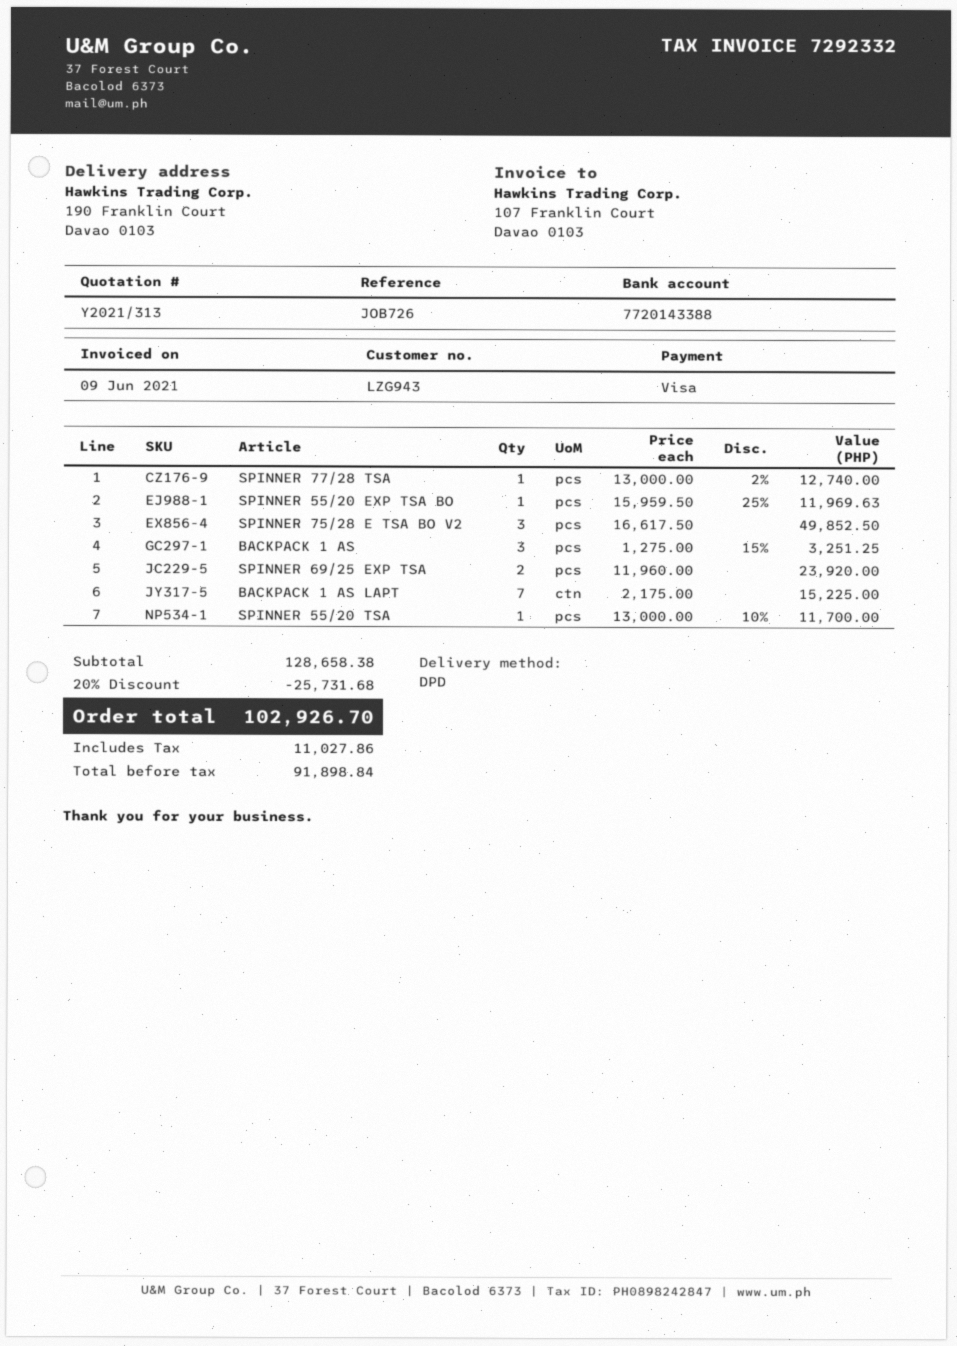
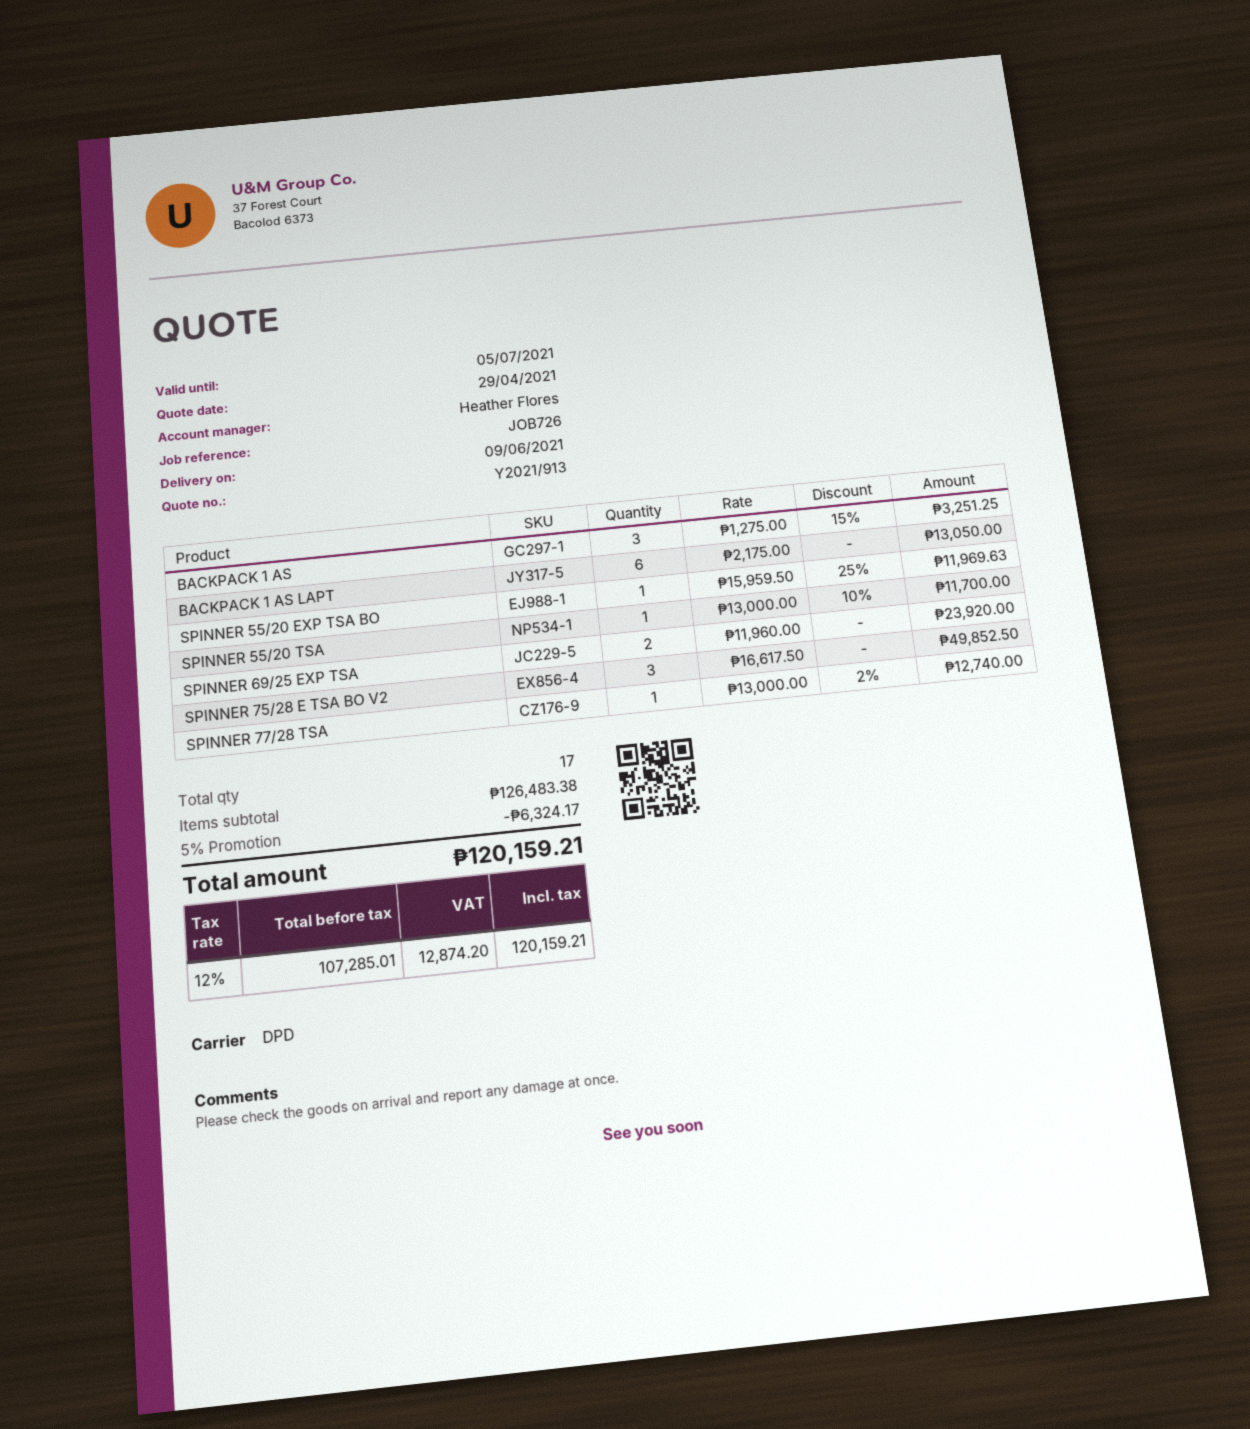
quote number: Y2021/313 -> Y2021/913
BACKPACK 1 AS LAPT: 7 x 2175.00 = 15225.00 -> 6 x 2175.00 = 13050.00
subtotal: 128658.38 -> 126483.38
discount: 20% = 25731.68 -> 5% = 6324.17
net: 91898.84 -> 107285.01
tax: 11027.86 -> 12874.20
total: 102926.70 -> 120159.21

